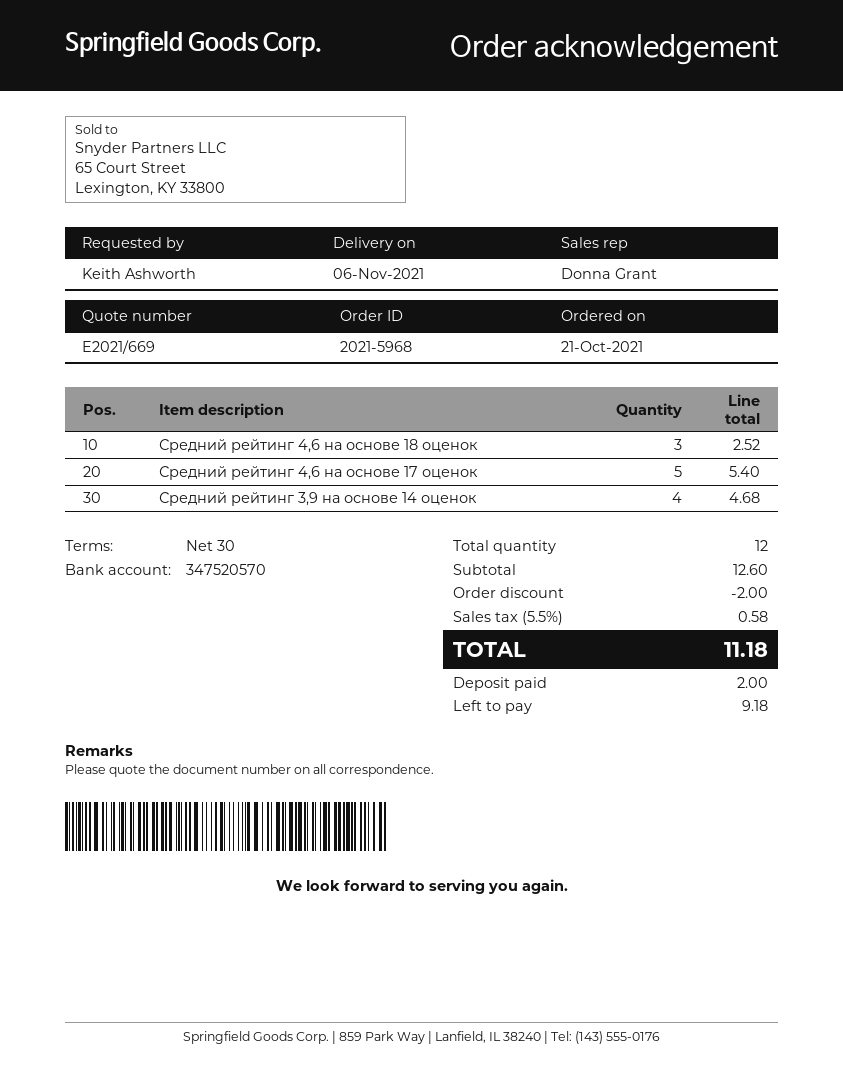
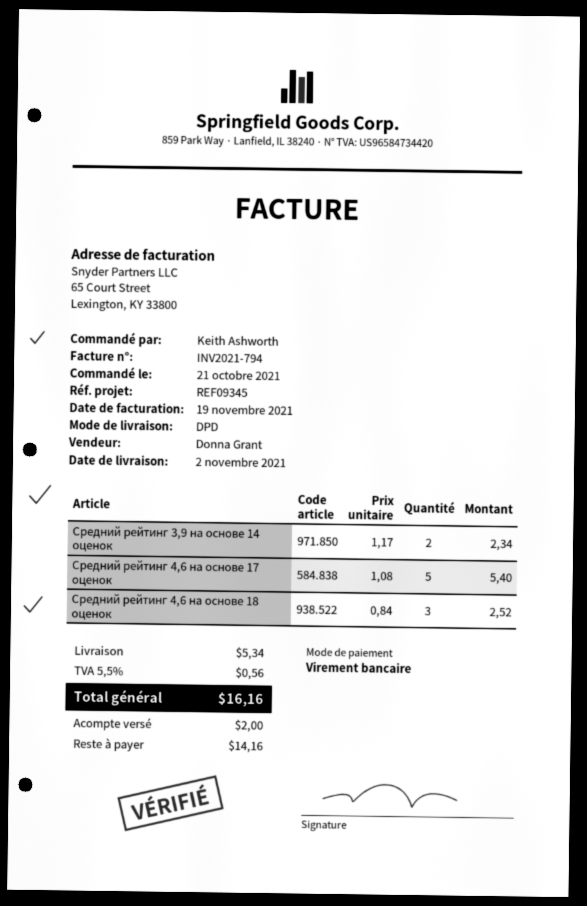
delivery date: 2021-11-06 -> 2021-11-02
Средний рейтинг 3,9 на основе 14 оценок: 4 for 4.68 -> 2 for 2.34
discount: 2.00 -> none
shipping: none -> 5.34
tax: 5.5% = 0.58 -> 5.5% = 0.56
total: 11.18 -> 16.16
balance: 9.18 -> 14.16

